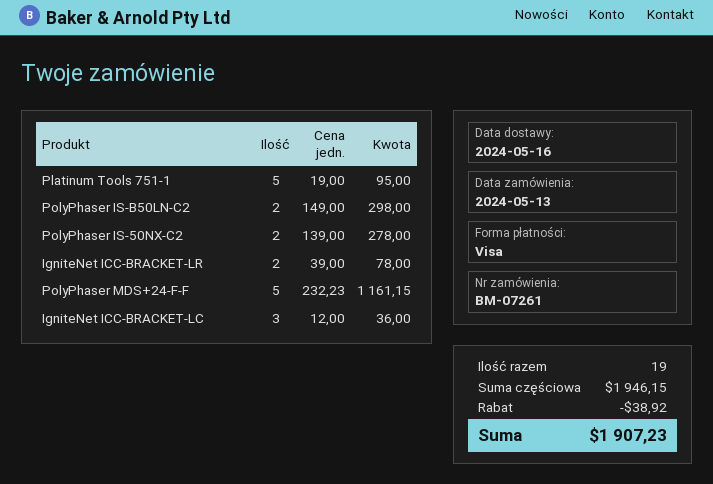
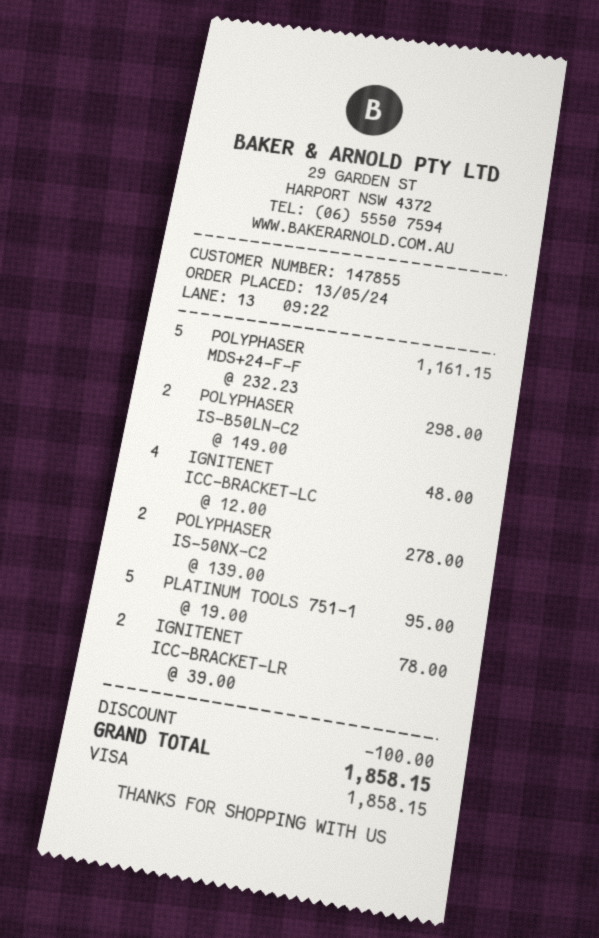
IgniteNet ICC-BRACKET-LC: 3 x 12.00 = 36.00 -> 4 x 12.00 = 48.00
discount: 38.92 -> 100.00
total: 1907.23 -> 1858.15

